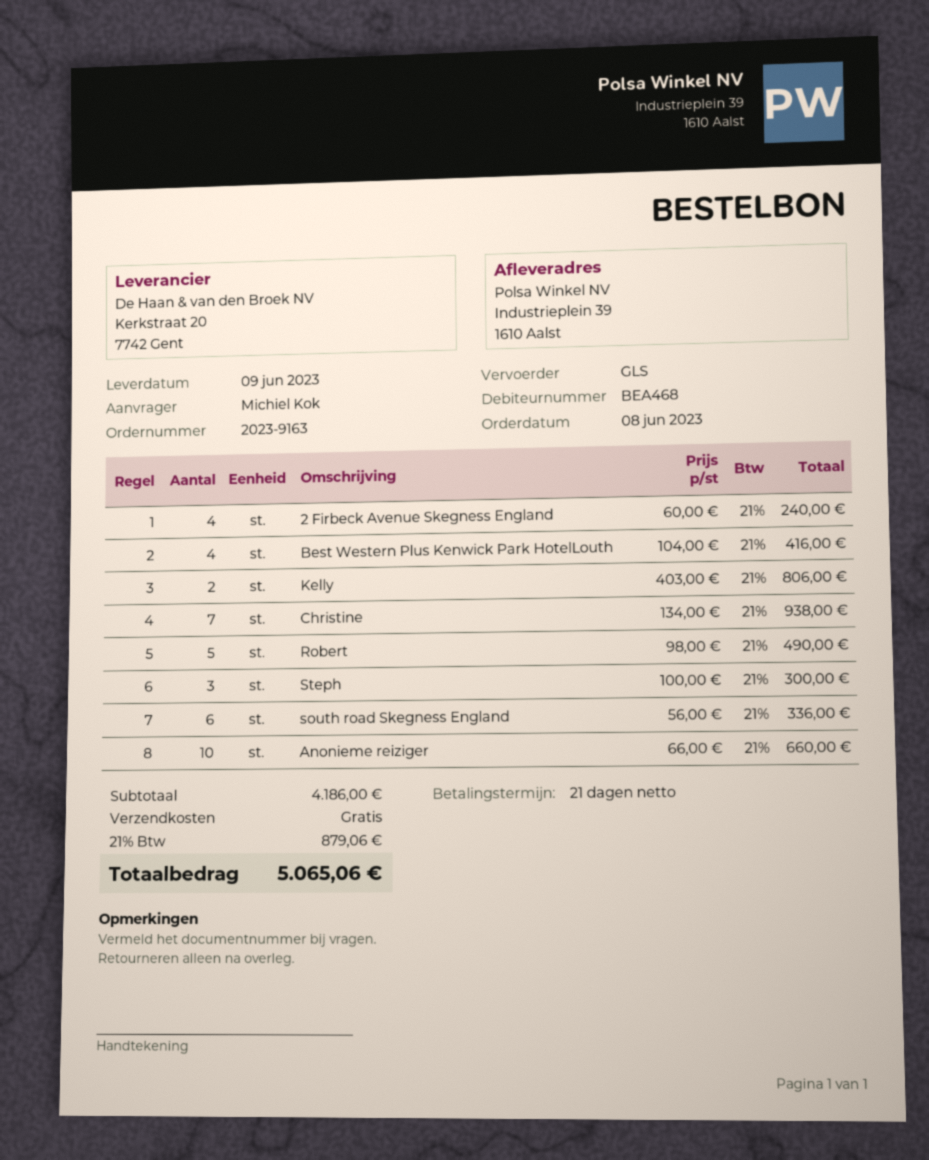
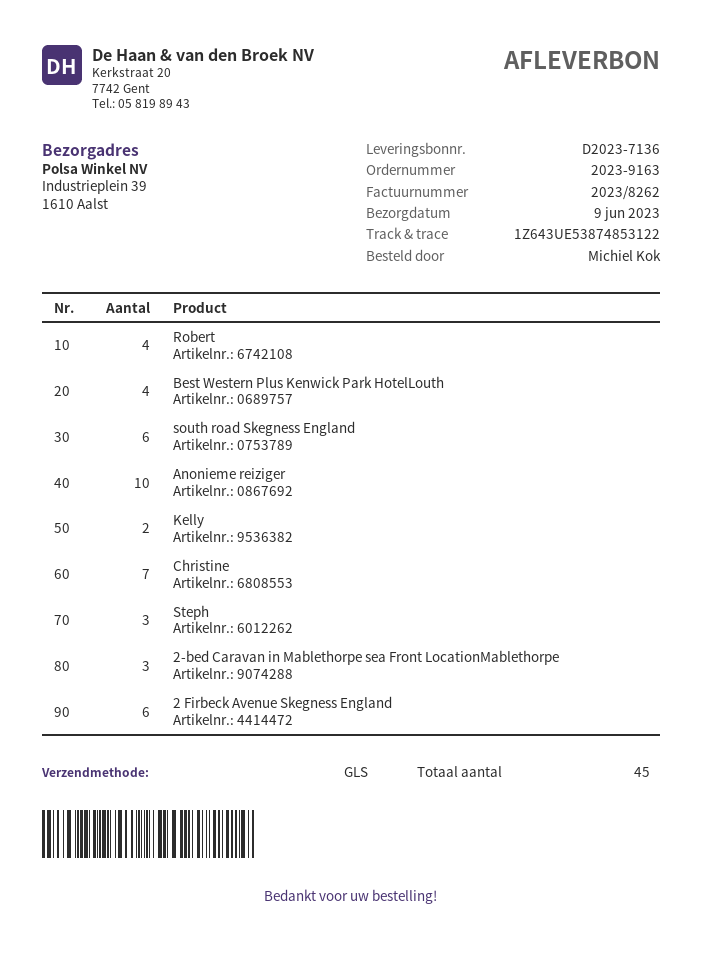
2 Firbeck Avenue Skegness England: 4 -> 6
Robert: 5 -> 4
2-bed Caravan in Mablethorpe sea Front LocationMablethorpe: none -> 3

